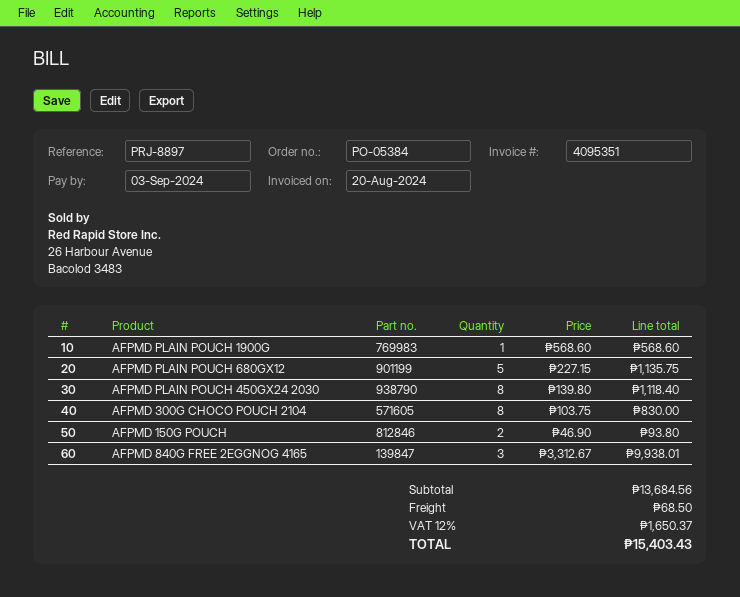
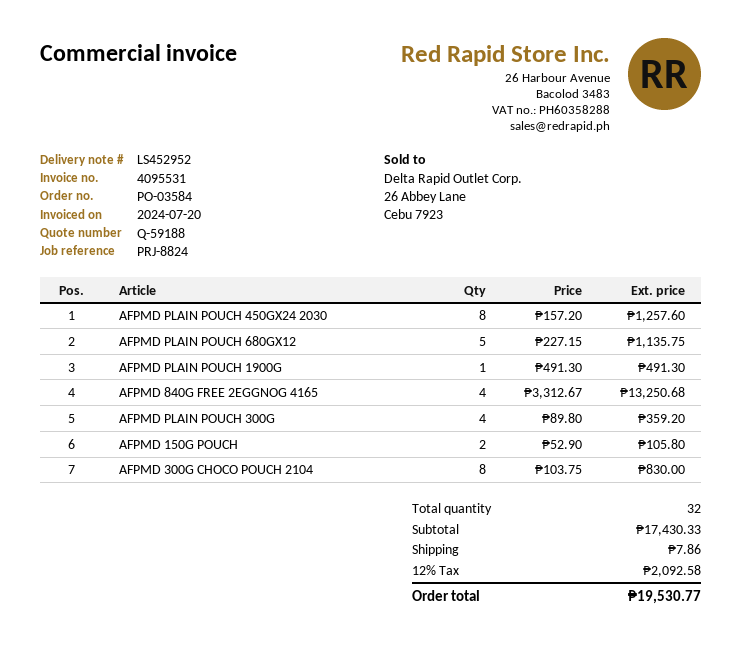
order number: PO-05384 -> PO-03584
invoice number: 4095351 -> 4095531
invoice date: 2024-08-20 -> 2024-07-20
reference: PRJ-8897 -> PRJ-8824
AFPMD PLAIN POUCH 1900G: 1 x 568.60 = 568.60 -> 1 x 491.30 = 491.30
AFPMD PLAIN POUCH 450GX24 2030: 8 x 139.80 = 1118.40 -> 8 x 157.20 = 1257.60
AFPMD 150G POUCH: 2 x 46.90 = 93.80 -> 2 x 52.90 = 105.80
AFPMD 840G FREE 2EGGNOG 4165: 3 x 3312.67 = 9938.01 -> 4 x 3312.67 = 13250.68
AFPMD PLAIN POUCH 300G: none -> 4 x 89.80 = 359.20
subtotal: 13684.56 -> 17430.33
shipping: 68.50 -> 7.86
tax: 12% = 1650.37 -> 12% = 2092.58
total: 15403.43 -> 19530.77

